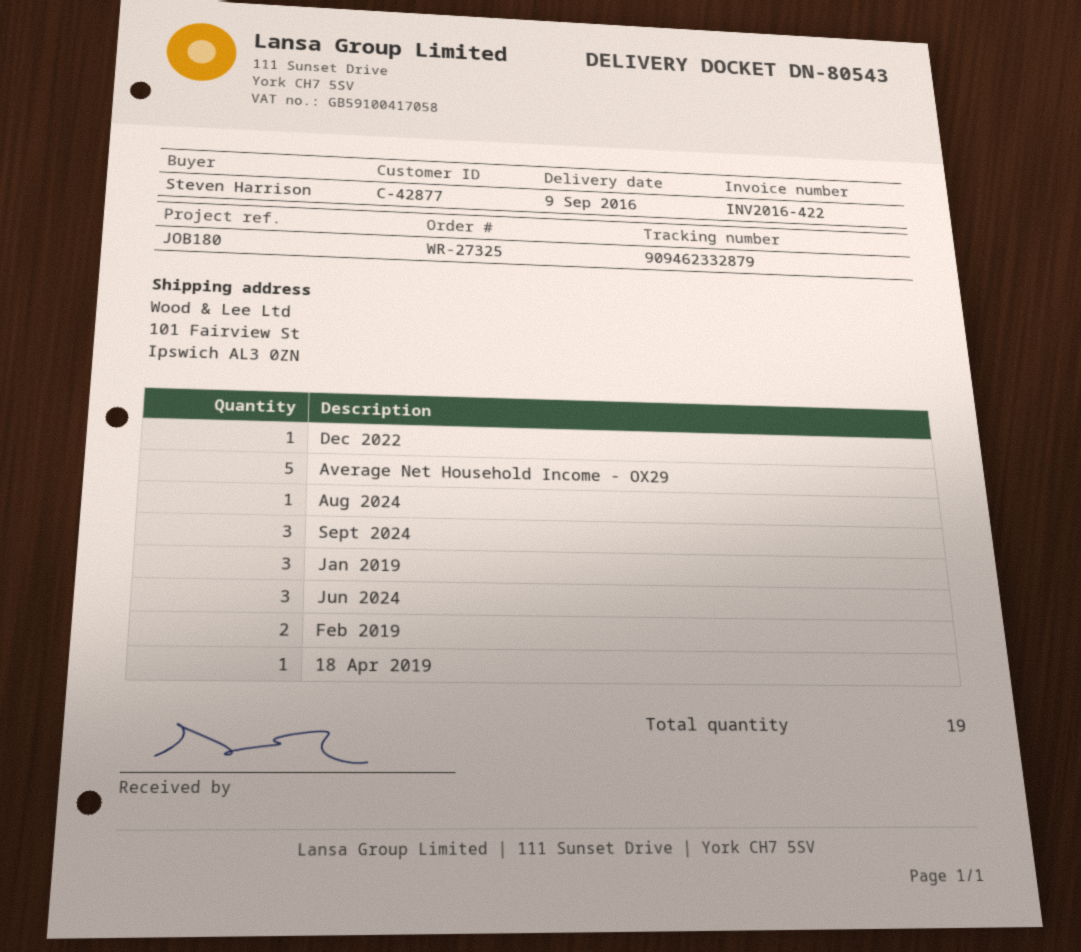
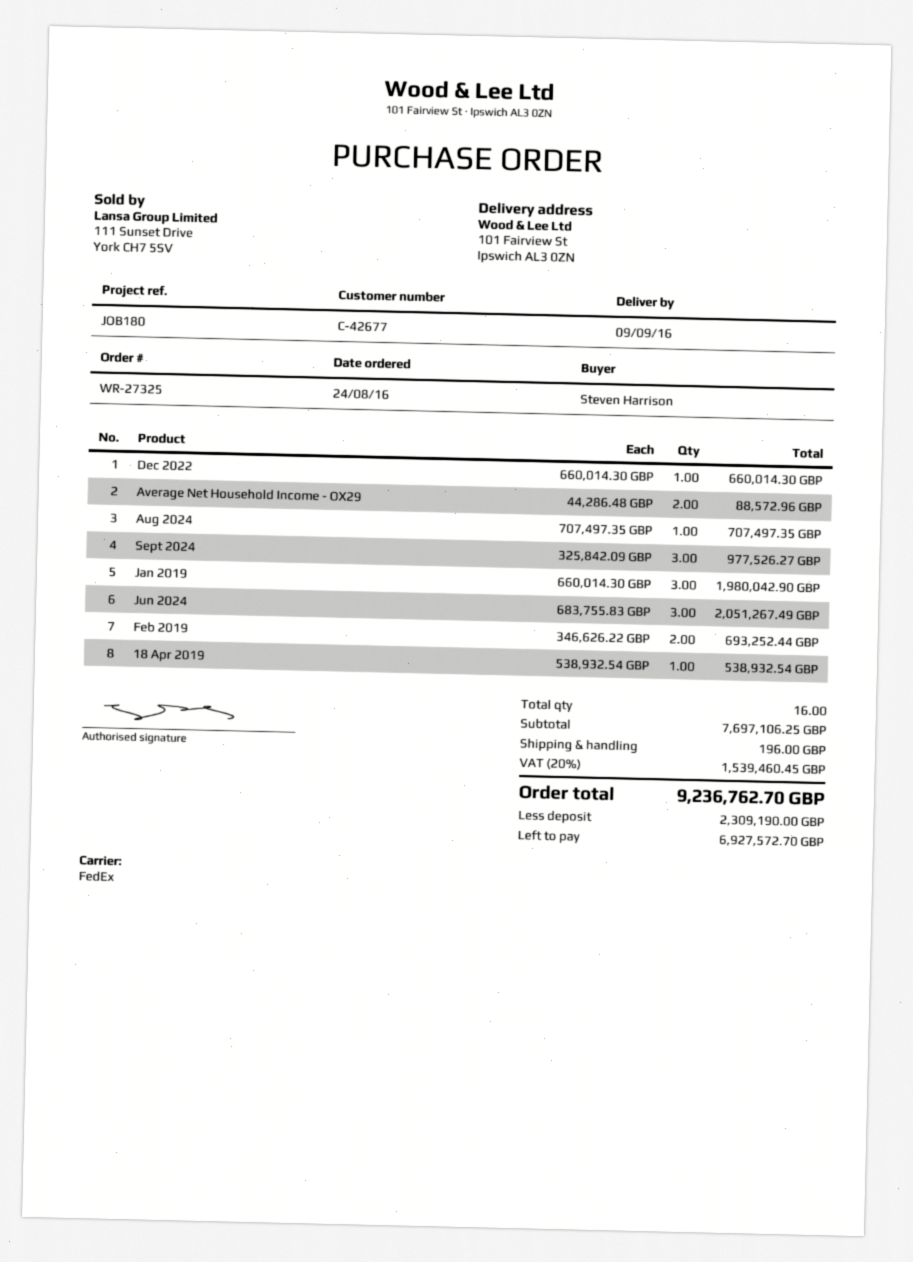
customer number: C-42877 -> C-42677
Average Net Household Income - OX29: 5 -> 2
total quantity: 19 -> 16

